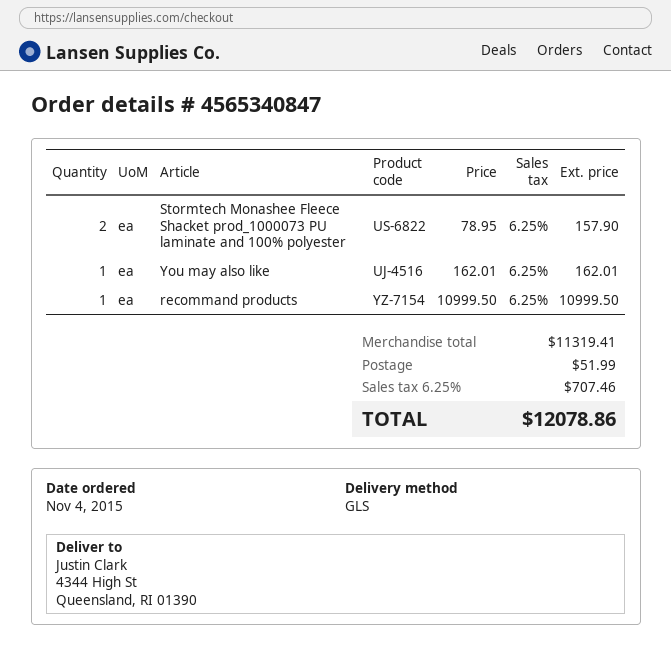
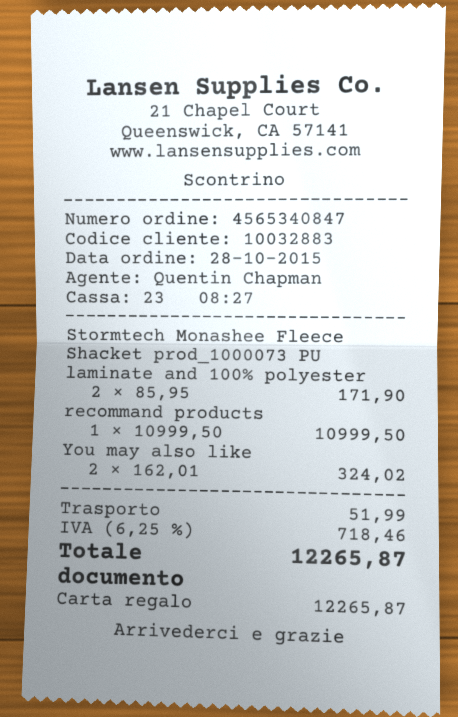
order date: 2015-11-04 -> 2015-10-28
Stormtech Monashee Fleece Shacket prod_1000073 PU laminate and 100% polyester: 2 x 78.95 = 157.90 -> 2 x 85.95 = 171.90
You may also like: 1 x 162.01 = 162.01 -> 2 x 162.01 = 324.02
tax: 6.25% = 707.46 -> 6.25% = 718.46
total: 12078.86 -> 12265.87

